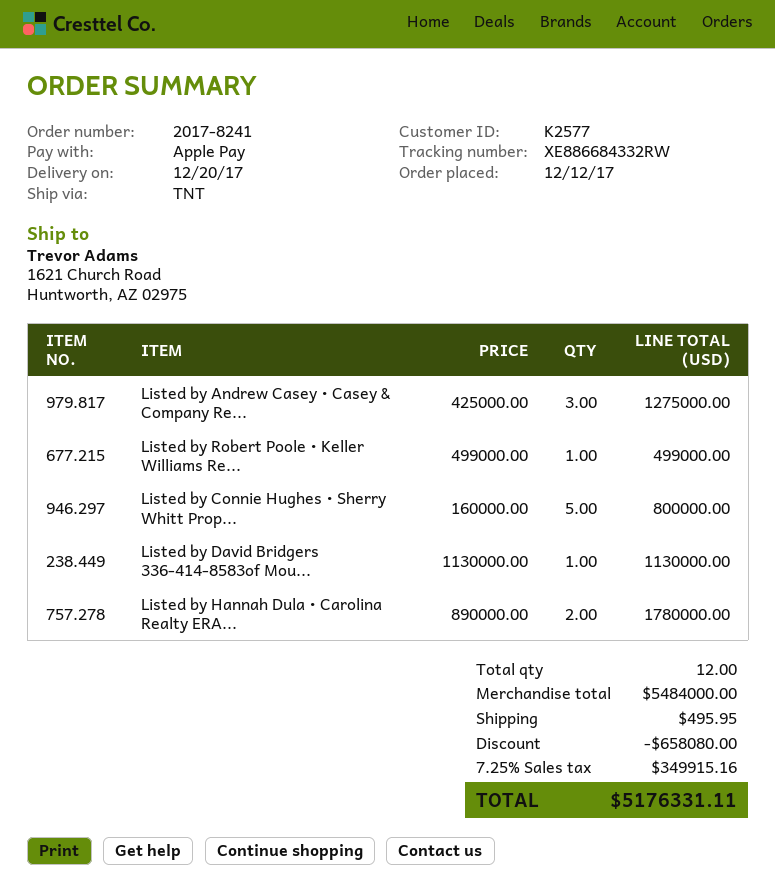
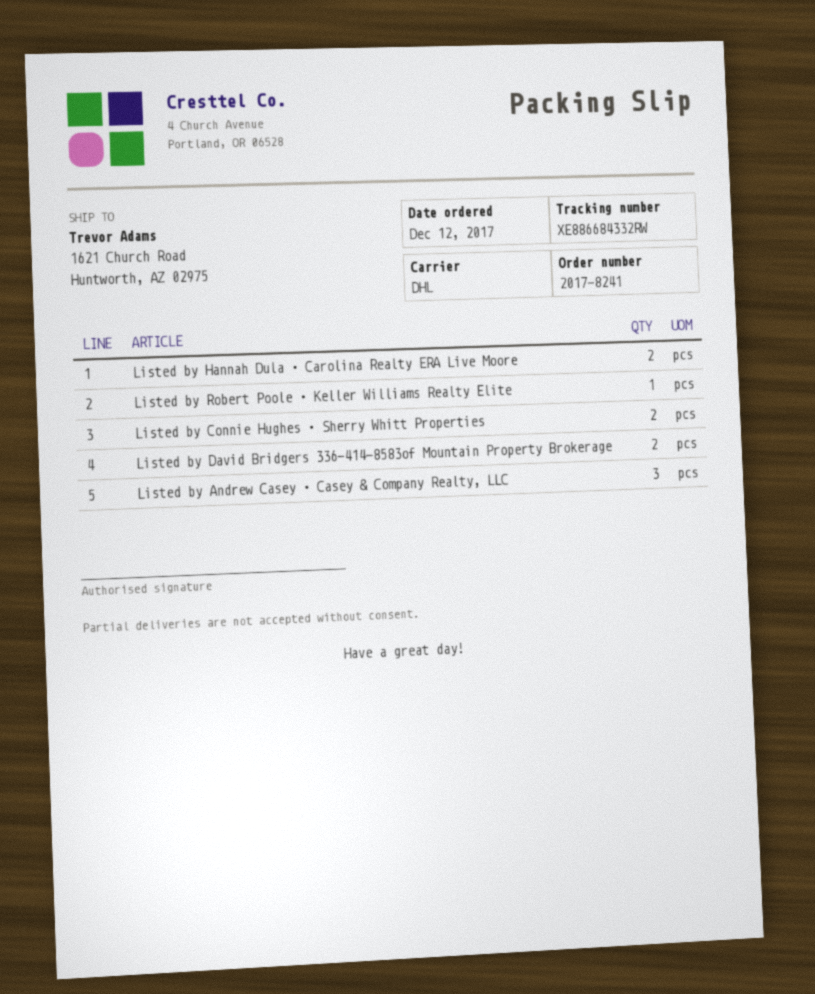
shipping method: TNT -> DHL
Listed by Connie Hughes • Sherry Whitt Prop...: 5 -> 2
Listed by David Bridgers 336-414-8583of Mou...: 1 -> 2

